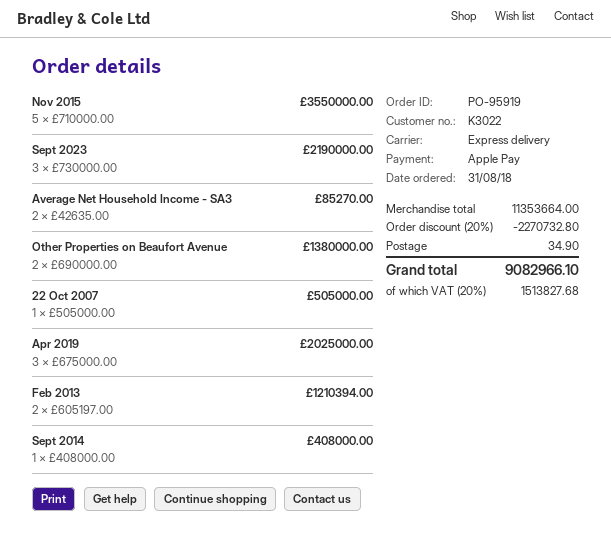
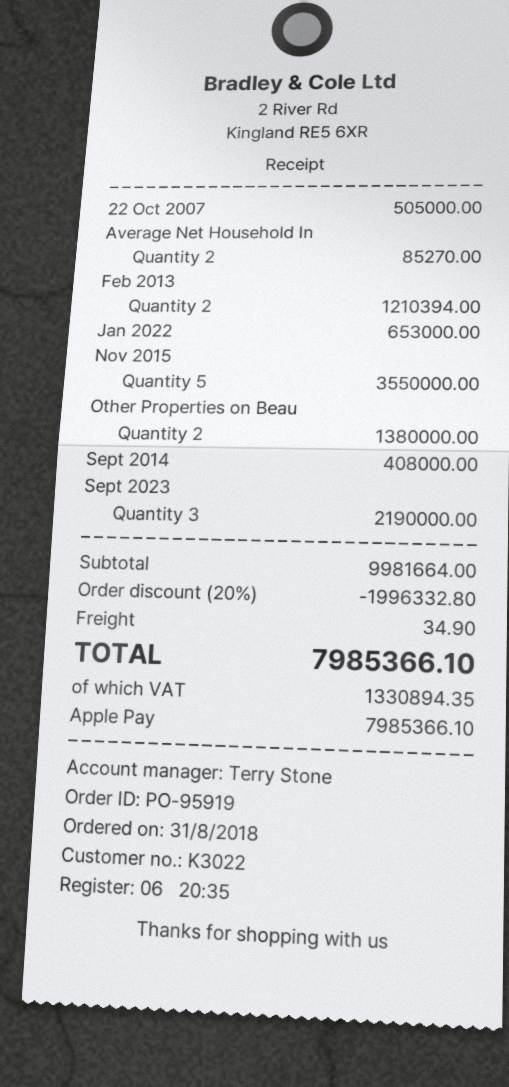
Apr 2019: 3 for 2025000.00 -> none
Jan 2022: none -> 1 for 653000.00
subtotal: 11353664.00 -> 9981664.00
discount: 20% = 2270732.80 -> 20% = 1996332.80
tax: 1513827.68 -> 1330894.35
total: 9082966.10 -> 7985366.10

